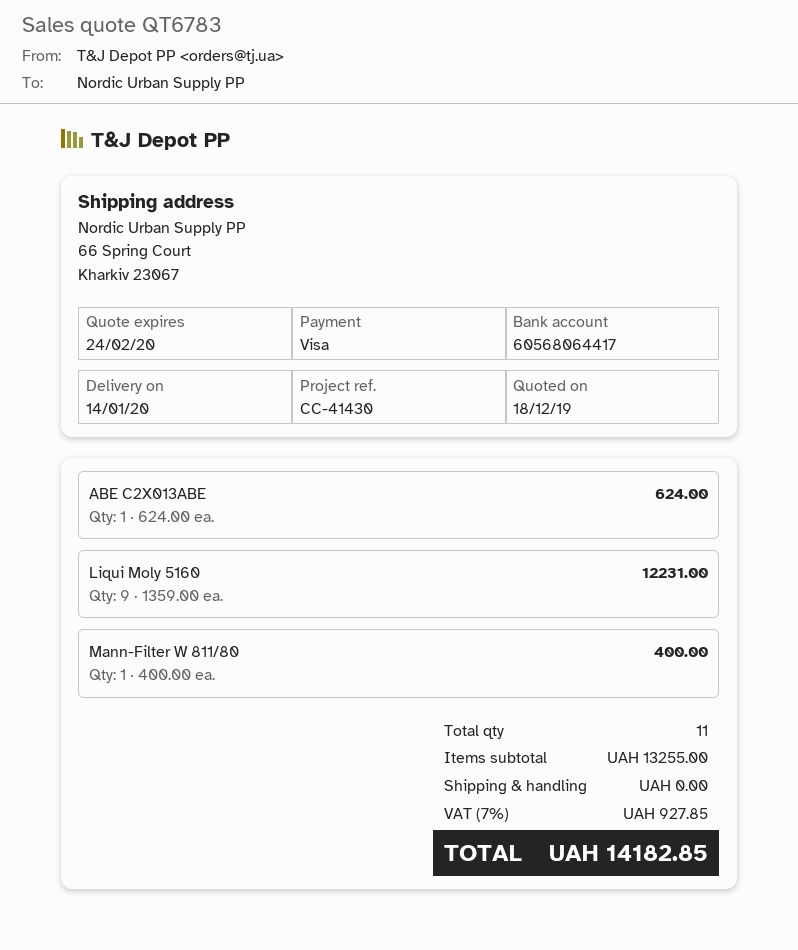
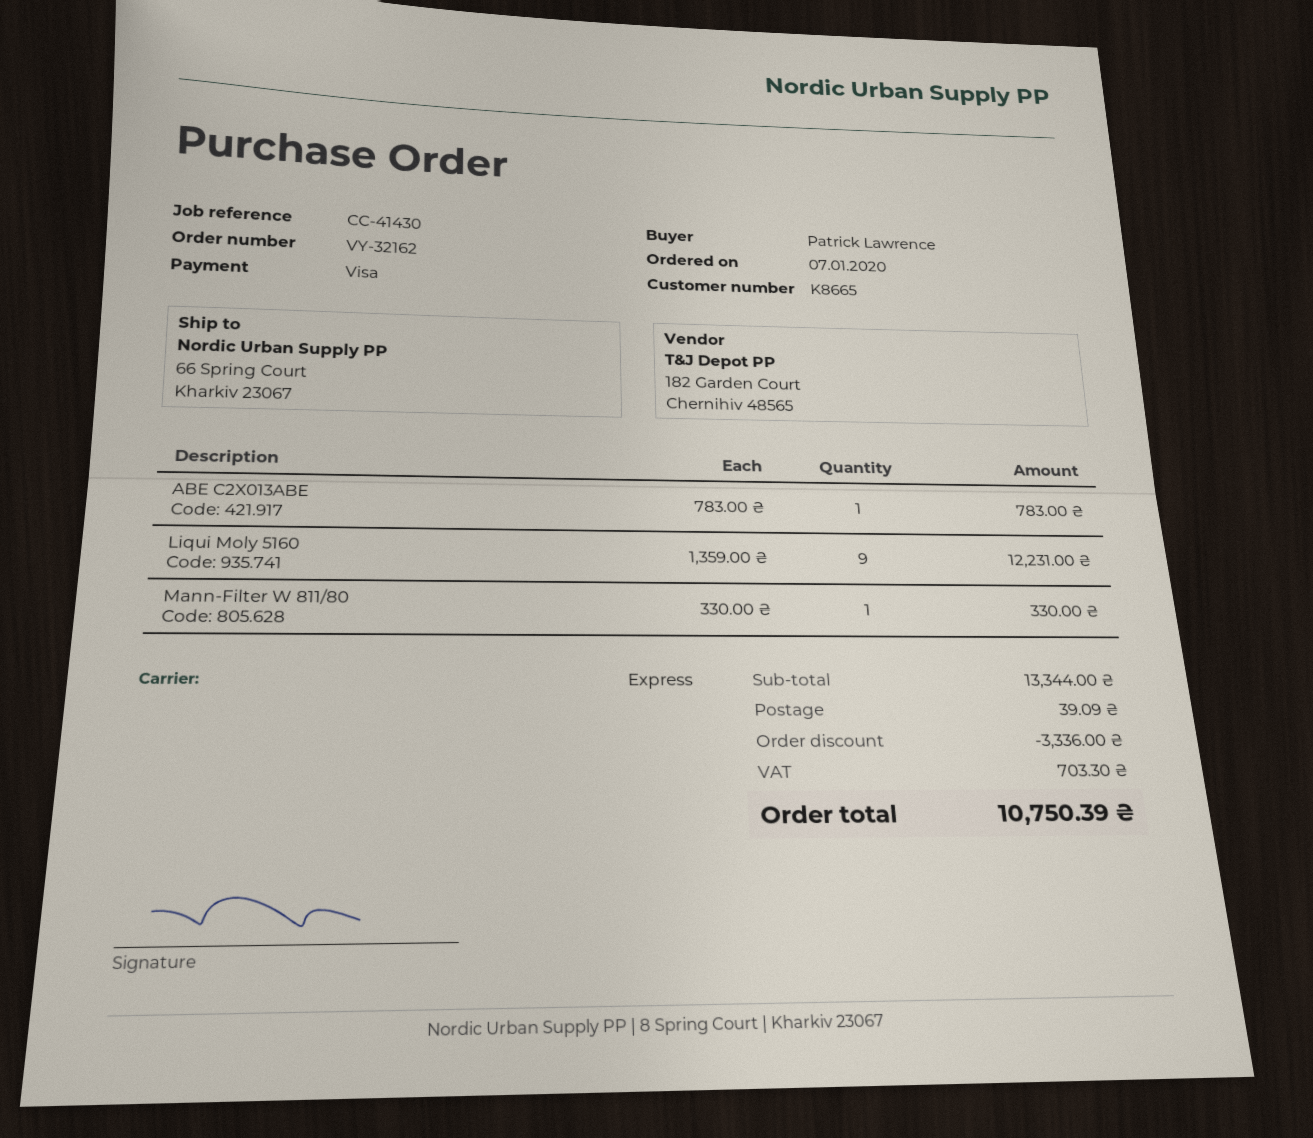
ABE C2X013ABE: 1 x 624.00 = 624.00 -> 1 x 783.00 = 783.00
Mann-Filter W 811/80: 1 x 400.00 = 400.00 -> 1 x 330.00 = 330.00
subtotal: 13255.00 -> 13344.00
discount: none -> 3336.00
shipping: 0.00 -> 39.09
tax: 927.85 -> 703.30
total: 14182.85 -> 10750.39

